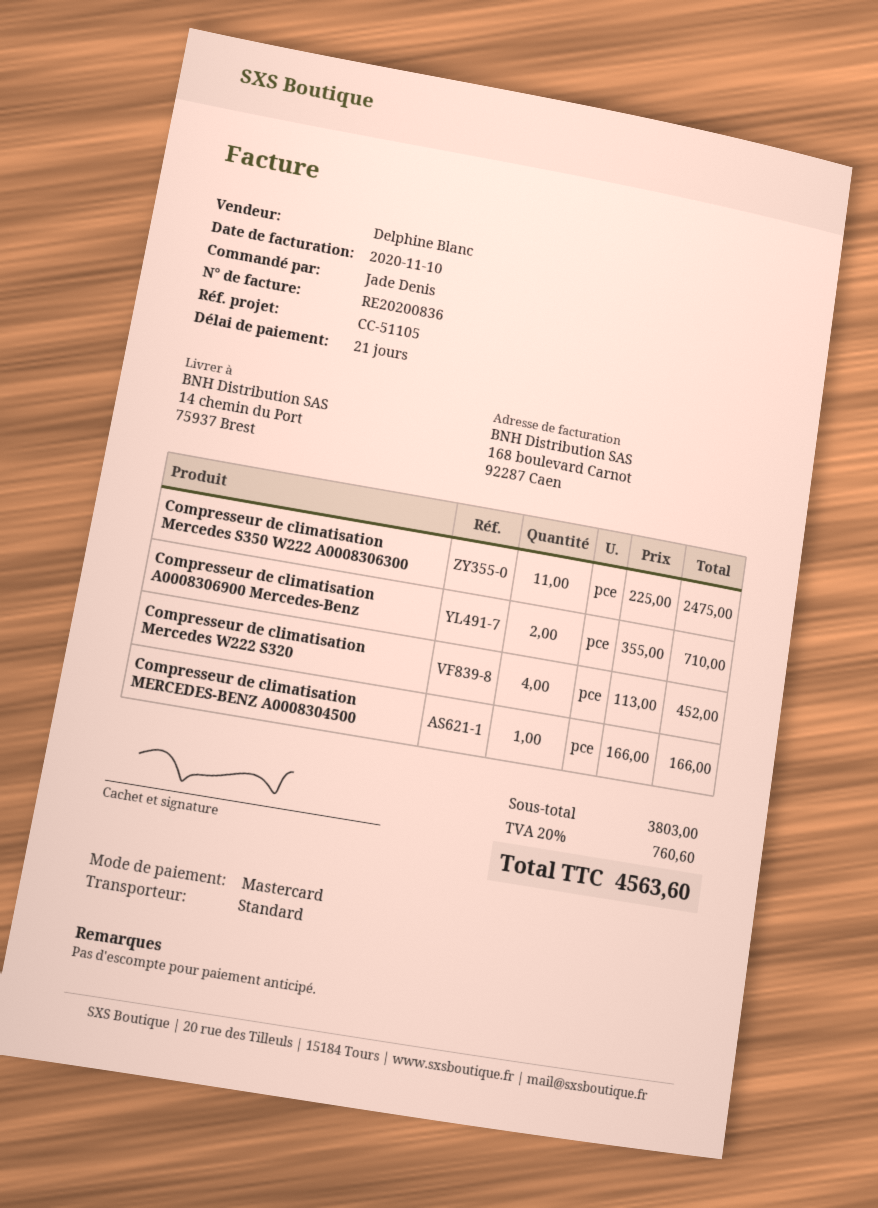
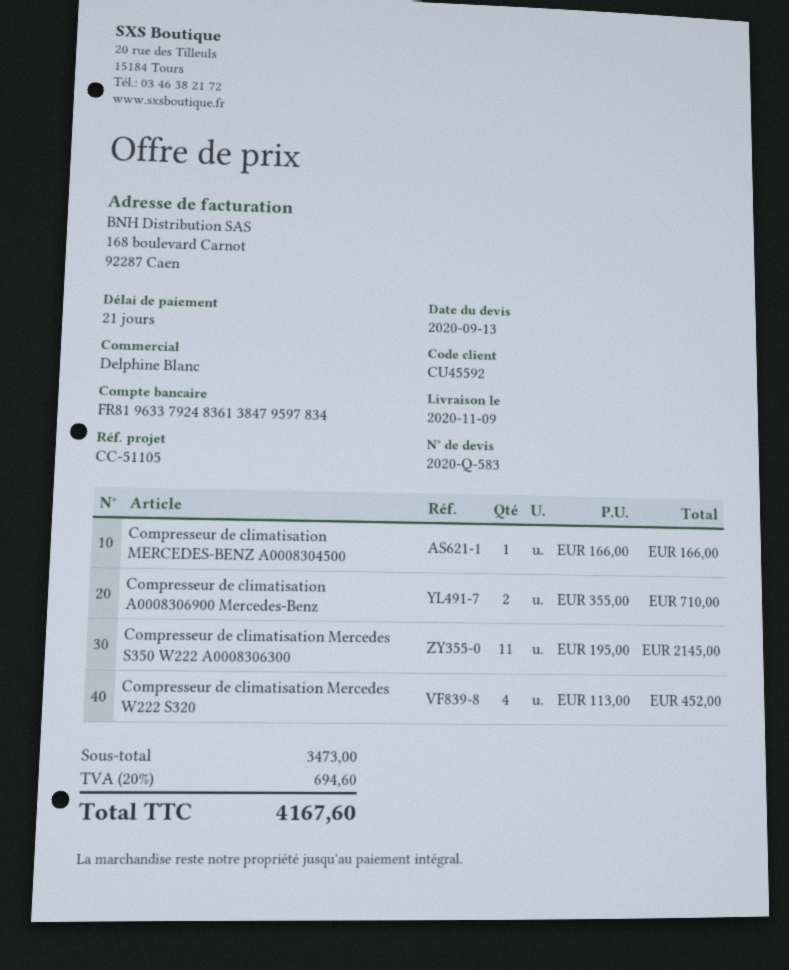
Compresseur de climatisation Mercedes S350 W222 A0008306300: 11 x 225.00 = 2475.00 -> 11 x 195.00 = 2145.00
subtotal: 3803.00 -> 3473.00
tax: 20% = 760.60 -> 20% = 694.60
total: 4563.60 -> 4167.60

